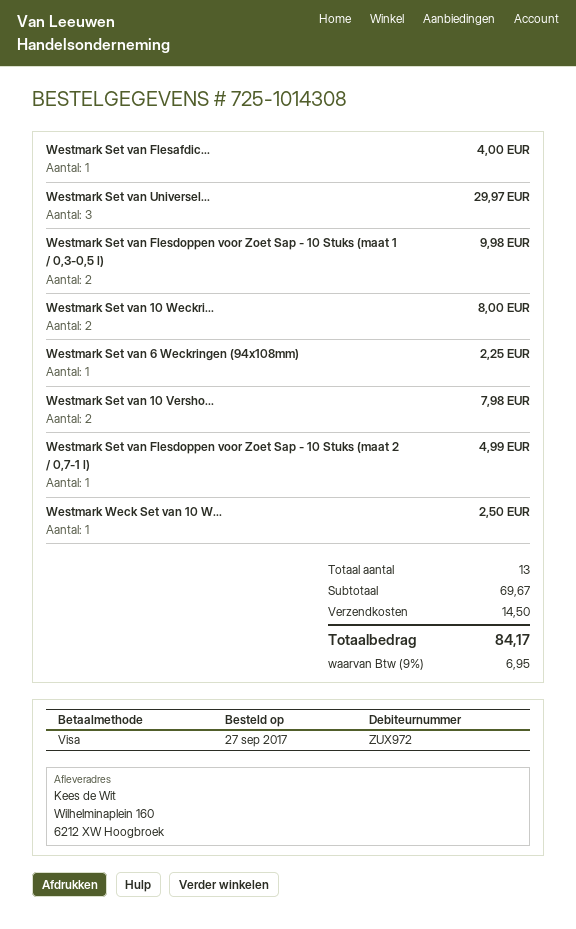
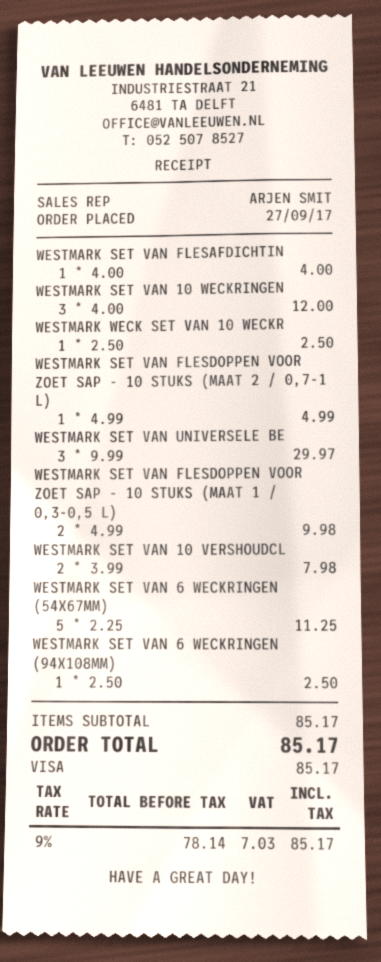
Westmark Set van 10 Weckri...: 2 for 8.00 -> 3 for 12.00
Westmark Set van 6 Weckringen (94x108mm): 1 for 2.25 -> 1 for 2.50
WESTMARK SET VAN 6 WECKRINGEN (54X67MM): none -> 5 for 11.25
subtotal: 69.67 -> 85.17
shipping: 14.50 -> none
tax: 9% = 6.95 -> 9% = 7.03
total: 84.17 -> 85.17

